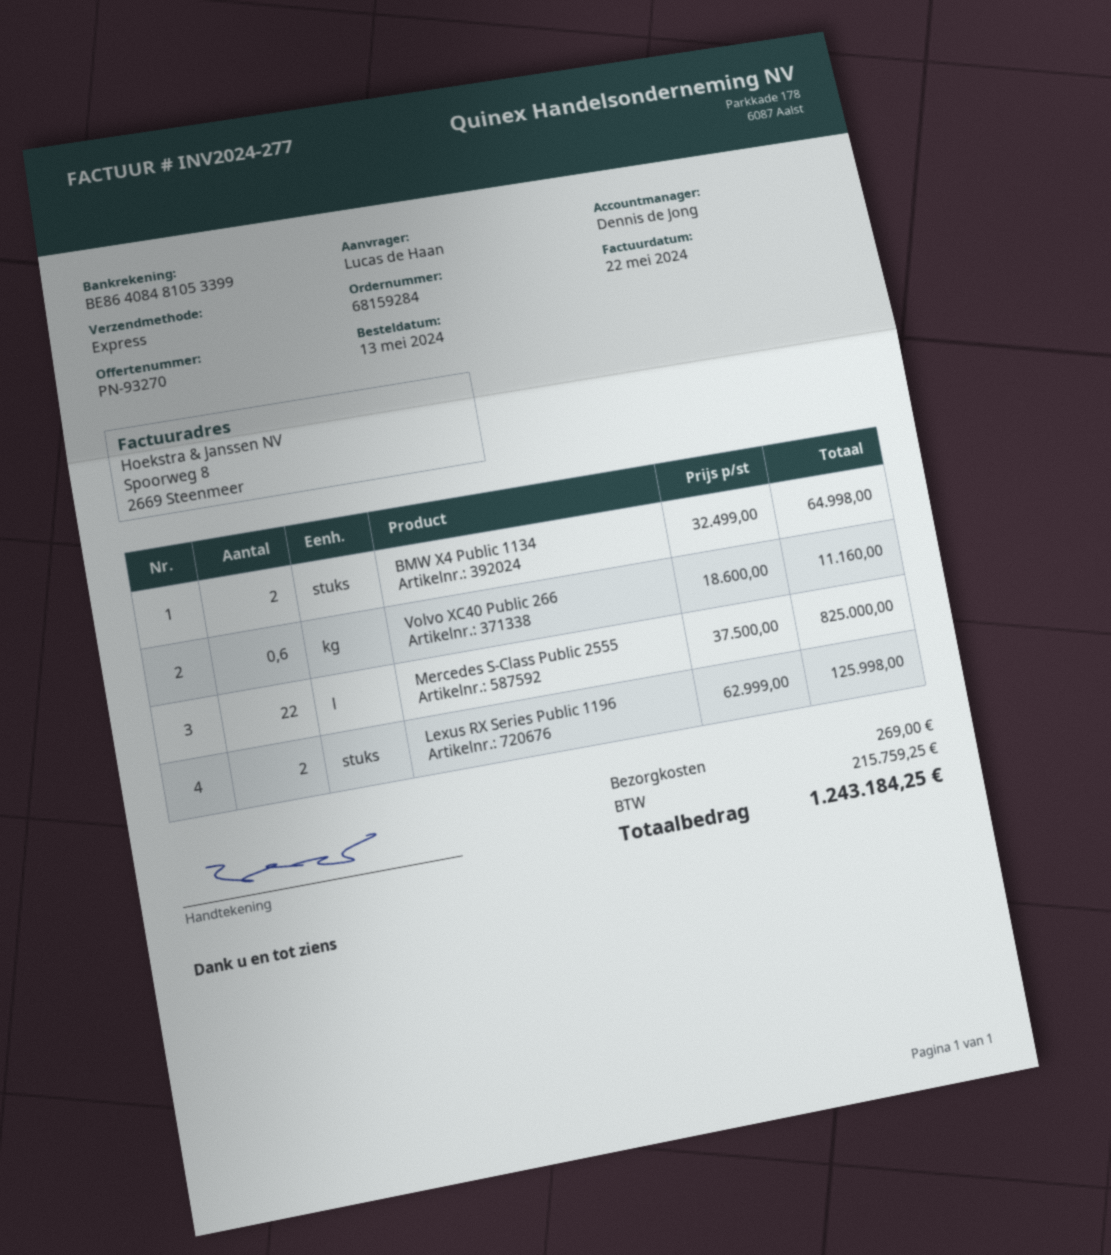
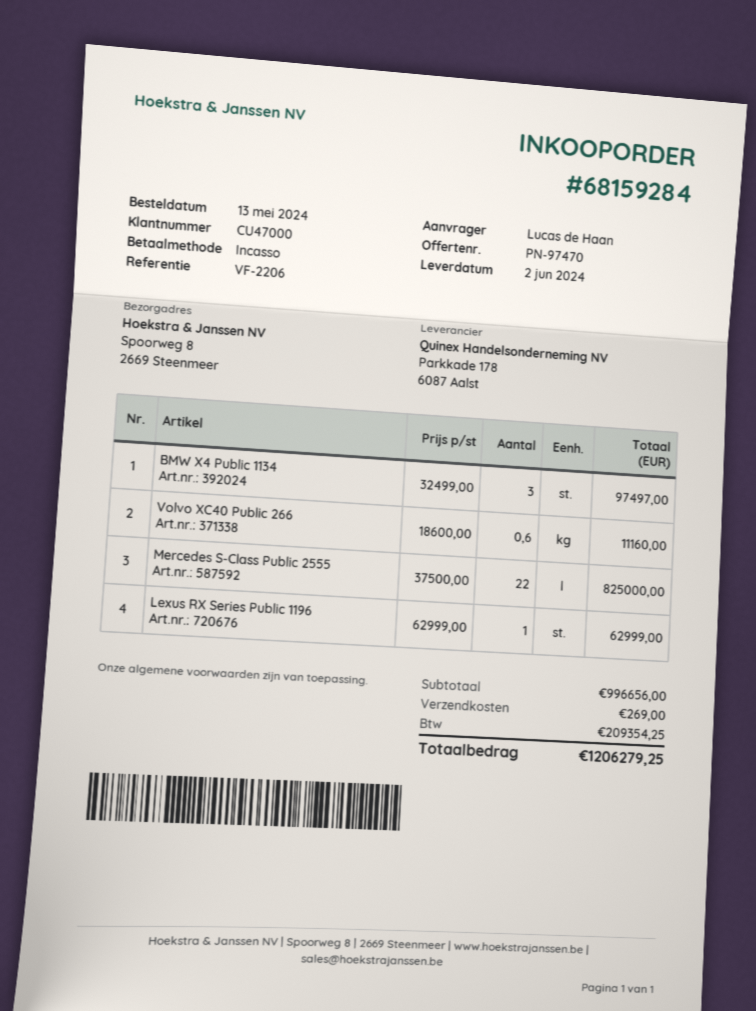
quote number: PN-93270 -> PN-97470
BMW X4 Public 1134: 2 x 32499.00 = 64998.00 -> 3 x 32499.00 = 97497.00
Lexus RX Series Public 1196: 2 x 62999.00 = 125998.00 -> 1 x 62999.00 = 62999.00
tax: 215759.25 -> 209354.25
total: 1243184.25 -> 1206279.25

